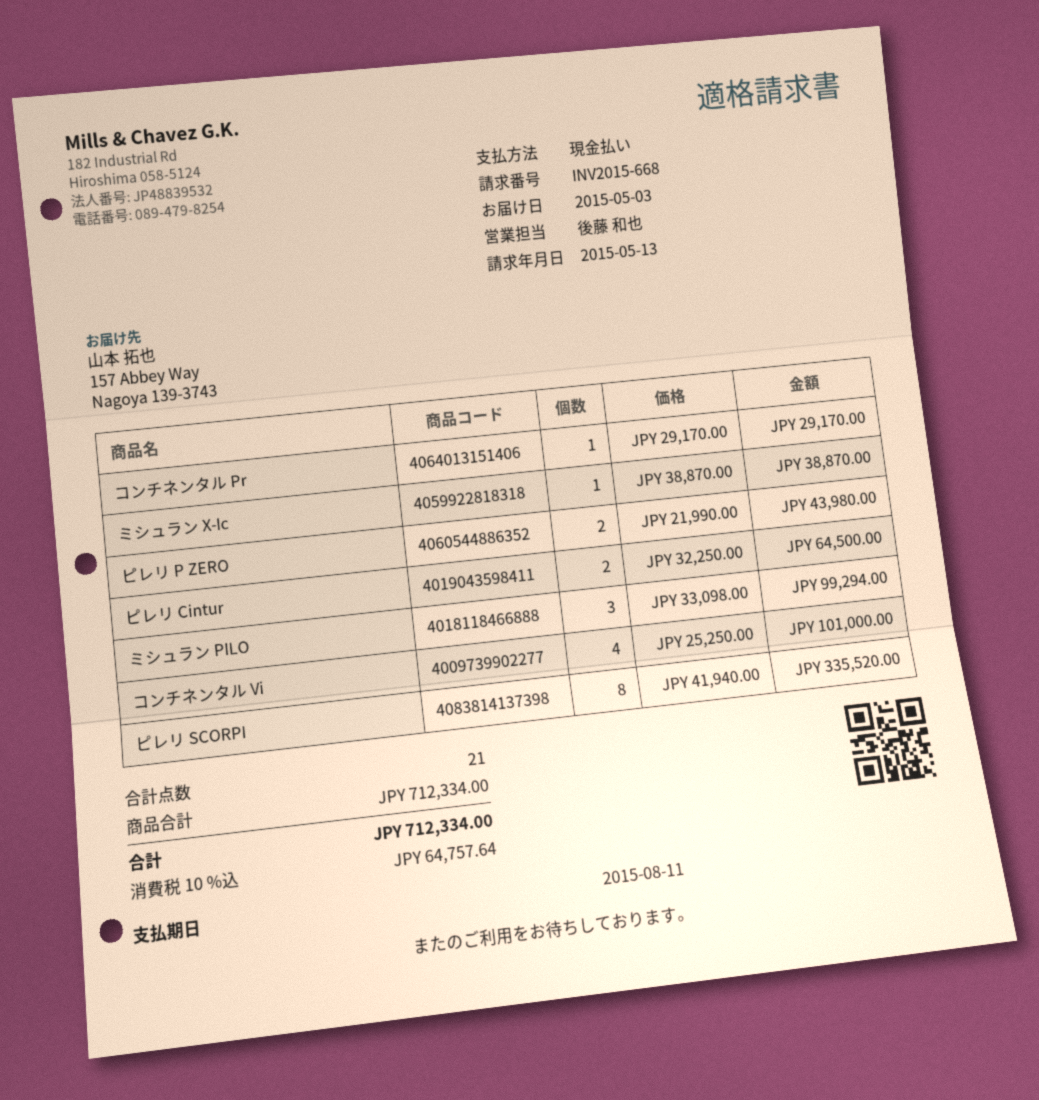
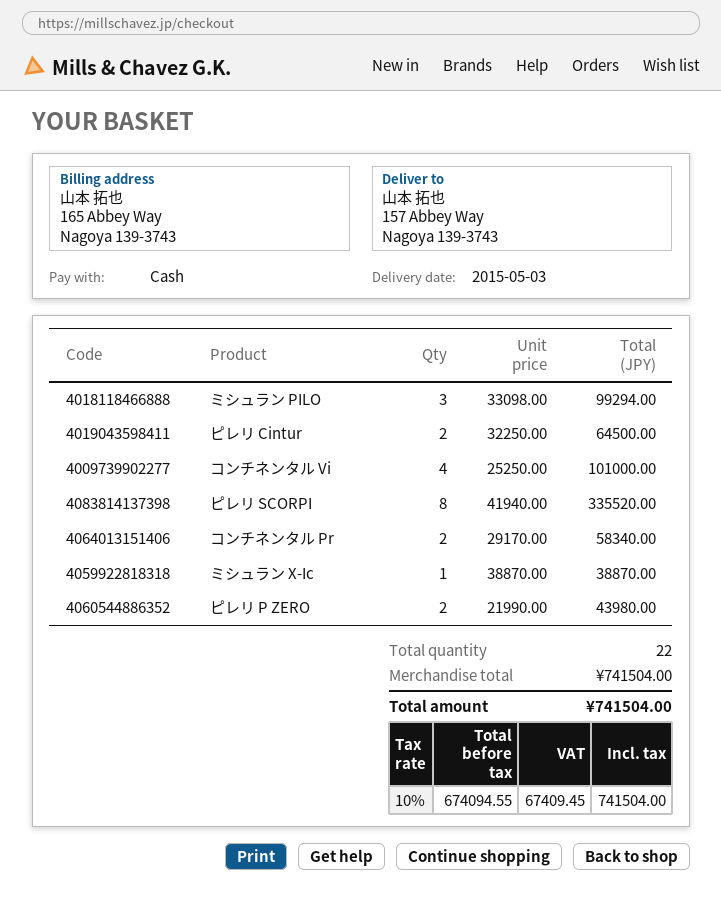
コンチネンタル Pr: 1 x 29170.00 = 29170.00 -> 2 x 29170.00 = 58340.00
total quantity: 21 -> 22
subtotal: 712334.00 -> 741504.00
tax: 10% = 64757.64 -> 10% = 67409.45
total: 712334.00 -> 741504.00

